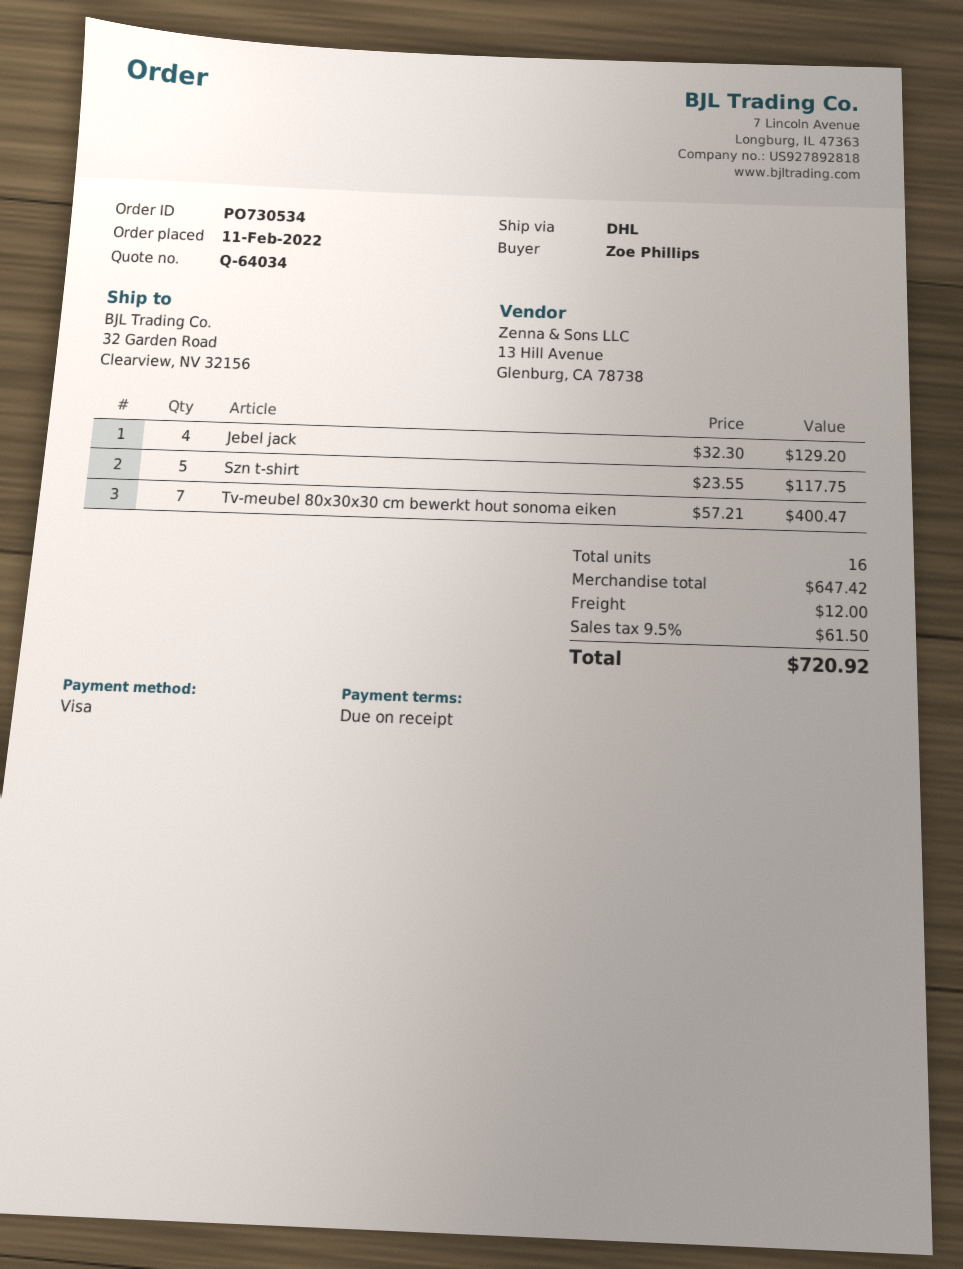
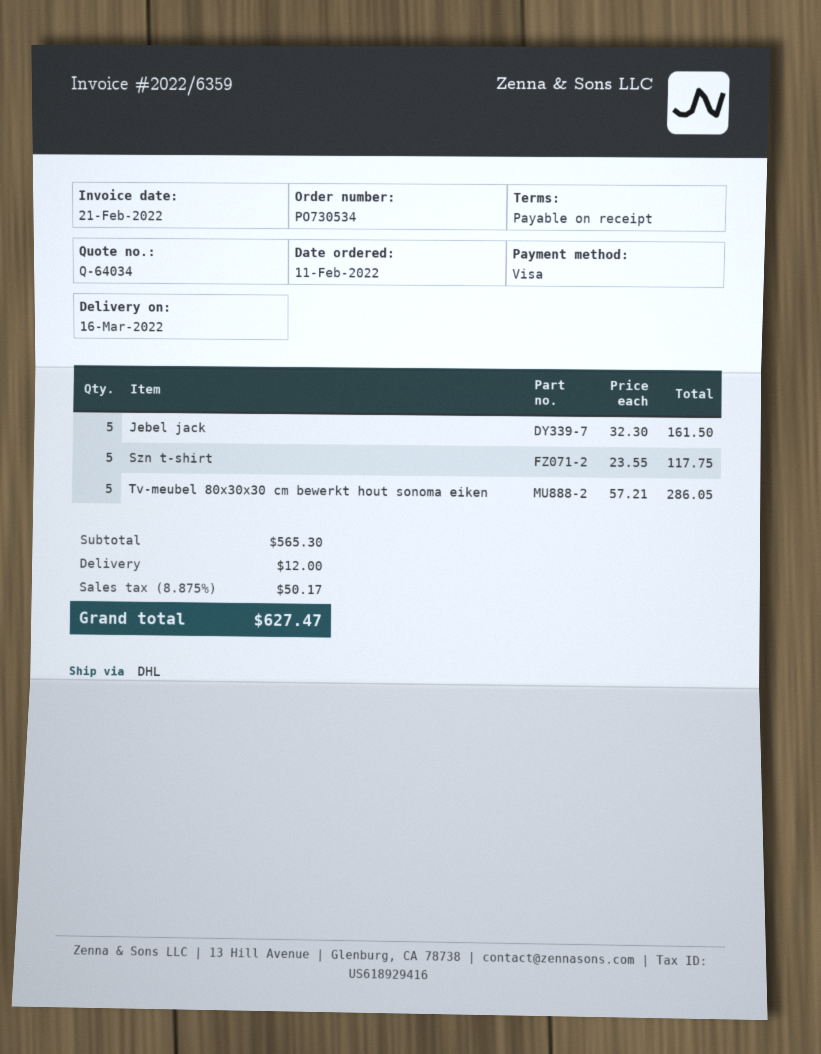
Jebel jack: 4 x 32.30 = 129.20 -> 5 x 32.30 = 161.50
Tv-meubel 80x30x30 cm bewerkt hout sonoma eiken: 7 x 57.21 = 400.47 -> 5 x 57.21 = 286.05
subtotal: 647.42 -> 565.30
tax: 9.5% = 61.50 -> 8.875% = 50.17
total: 720.92 -> 627.47

